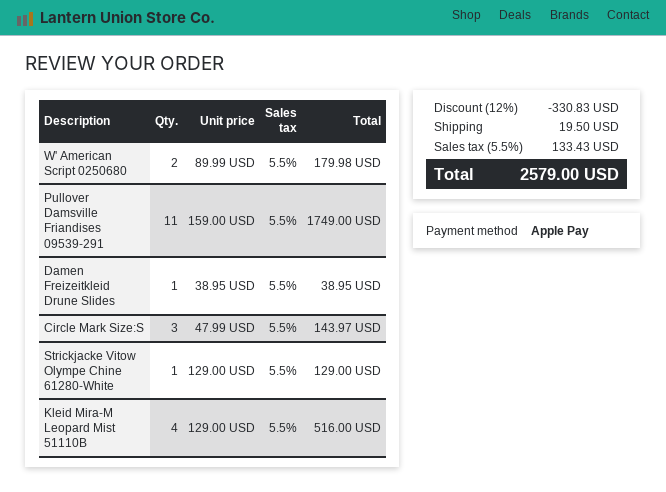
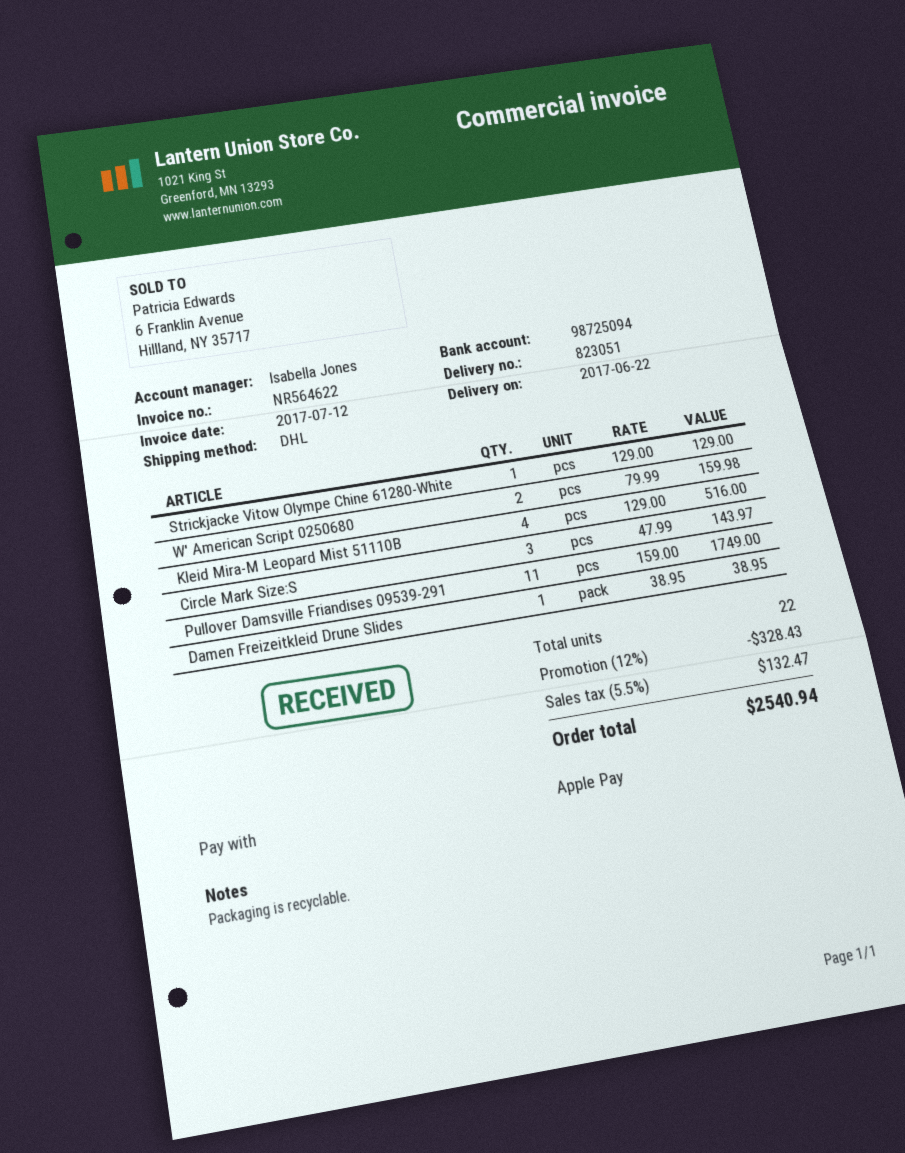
W' American Script 0250680: 2 x 89.99 = 179.98 -> 2 x 79.99 = 159.98
discount: 12% = 330.83 -> 12% = 328.43
shipping: 19.50 -> none
tax: 5.5% = 133.43 -> 5.5% = 132.47
total: 2579.00 -> 2540.94

